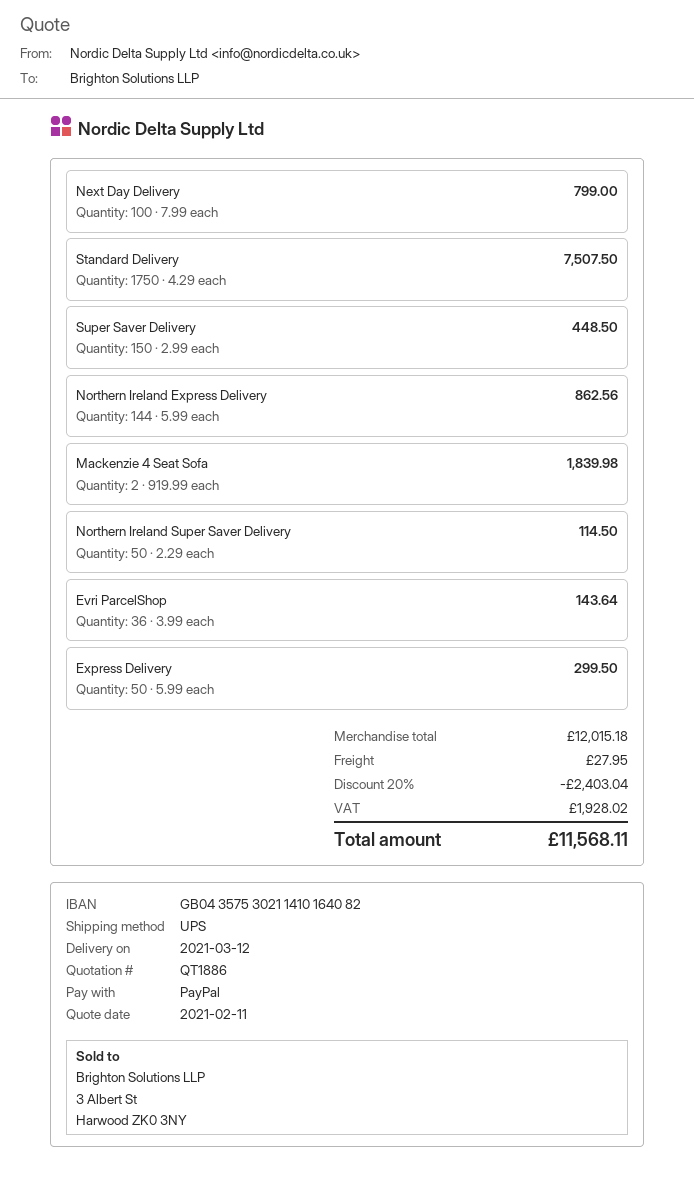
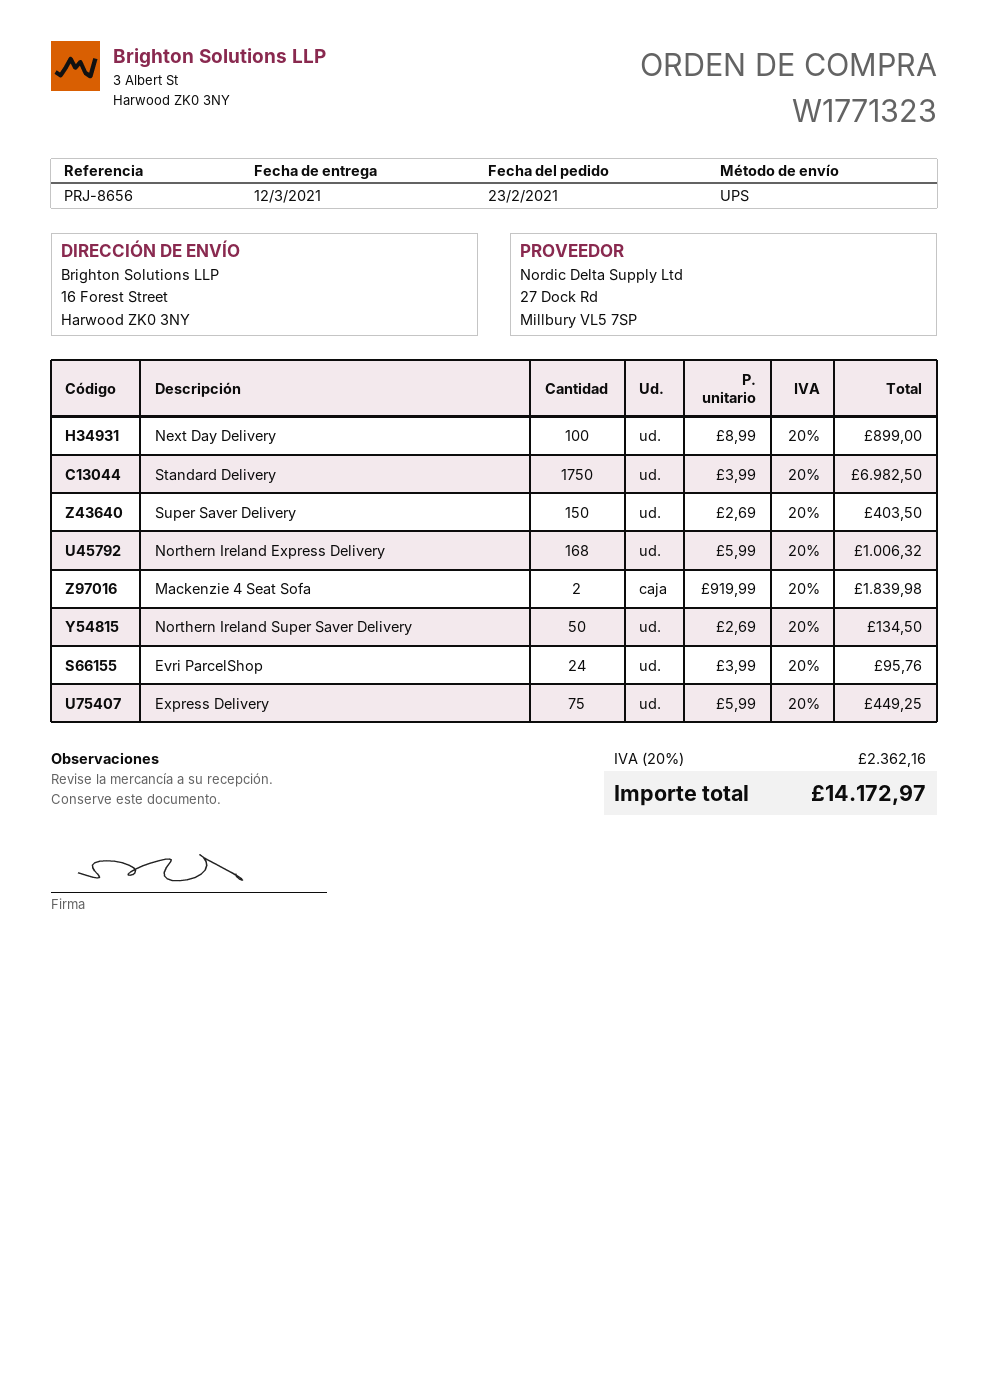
Next Day Delivery: 100 x 7.99 = 799.00 -> 100 x 8.99 = 899.00
Standard Delivery: 1750 x 4.29 = 7507.50 -> 1750 x 3.99 = 6982.50
Super Saver Delivery: 150 x 2.99 = 448.50 -> 150 x 2.69 = 403.50
Northern Ireland Express Delivery: 144 x 5.99 = 862.56 -> 168 x 5.99 = 1006.32
Northern Ireland Super Saver Delivery: 50 x 2.29 = 114.50 -> 50 x 2.69 = 134.50
Evri ParcelShop: 36 x 3.99 = 143.64 -> 24 x 3.99 = 95.76
Express Delivery: 50 x 5.99 = 299.50 -> 75 x 5.99 = 449.25
discount: 20% = 2403.04 -> none
shipping: 27.95 -> none
tax: 1928.02 -> 2362.16
total: 11568.11 -> 14172.97

